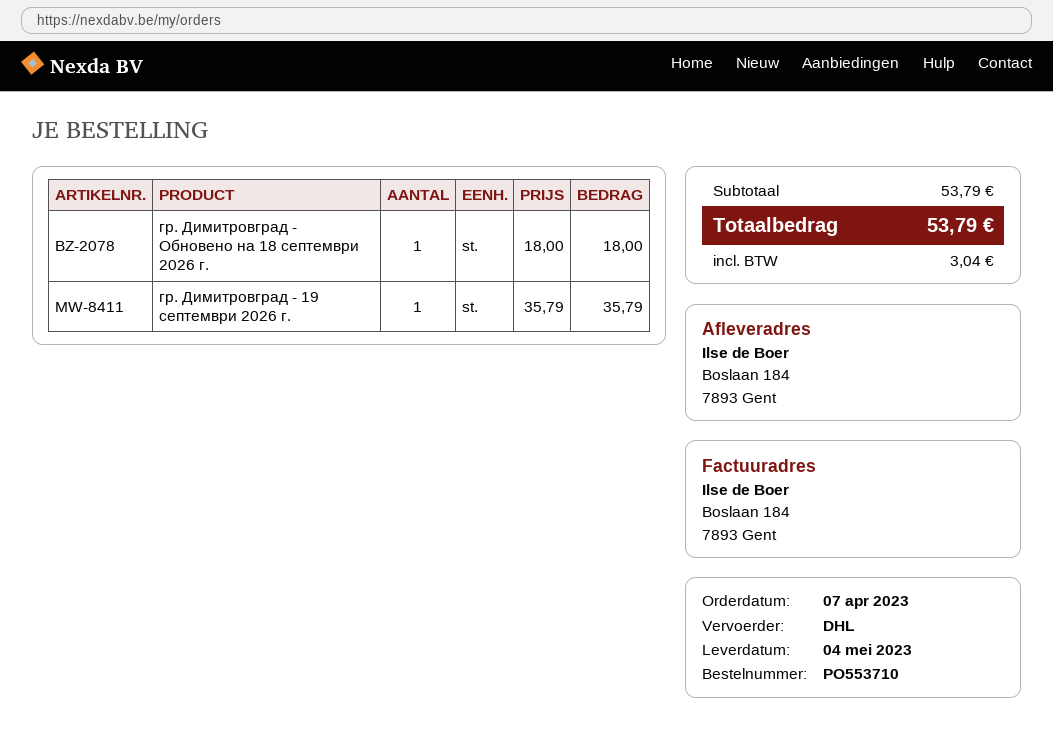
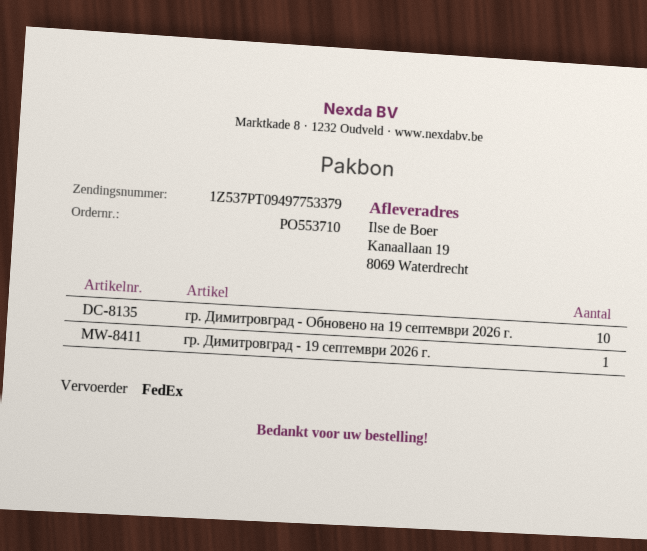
shipping method: DHL -> FedEx
ship to: Boslaan 184, 7893 Gent -> Kanaallaan 19, 8069 Waterdrecht
гр. Димитровград - Обновено на 18 септември 2026 г.: 1 -> none
гр. Димитровград - Обновено на 19 септември 2026 г.: none -> 10

